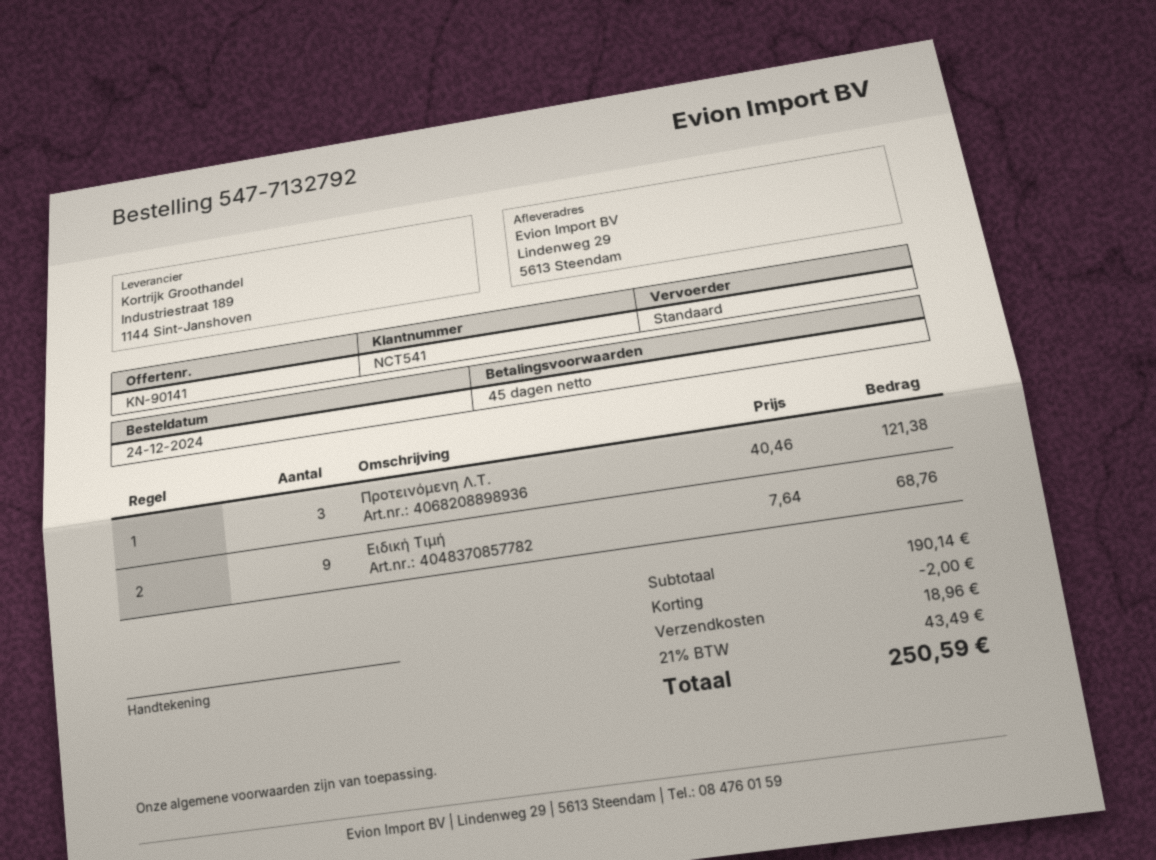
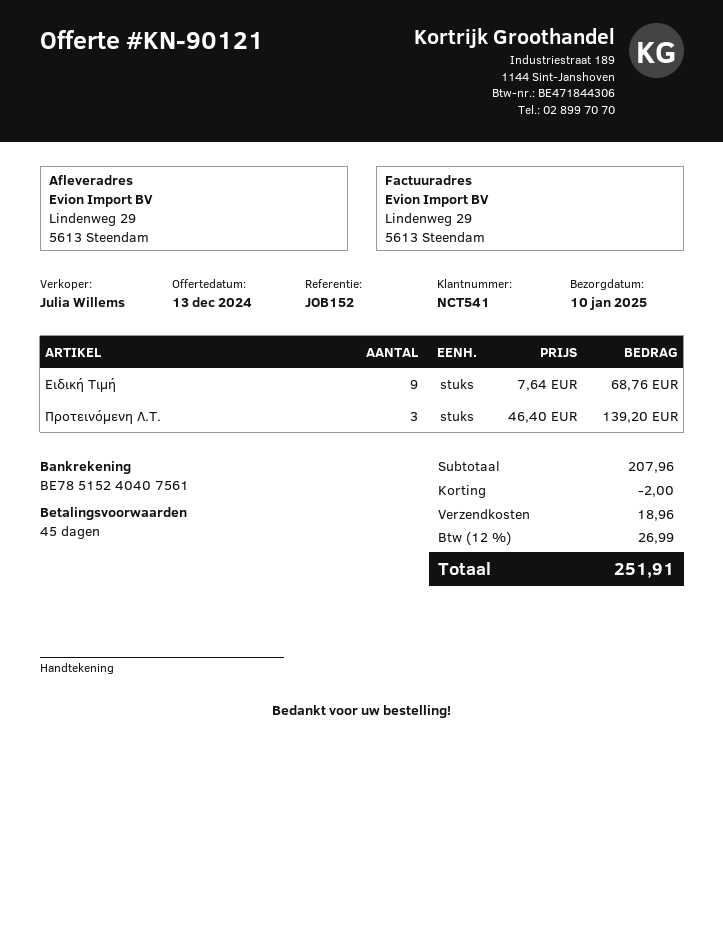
quote number: KN-90141 -> KN-90121
Προτεινόμενη Λ.Τ.: 3 x 40.46 = 121.38 -> 3 x 46.40 = 139.20
subtotal: 190.14 -> 207.96
tax: 21% = 43.49 -> 12% = 26.99
total: 250.59 -> 251.91

